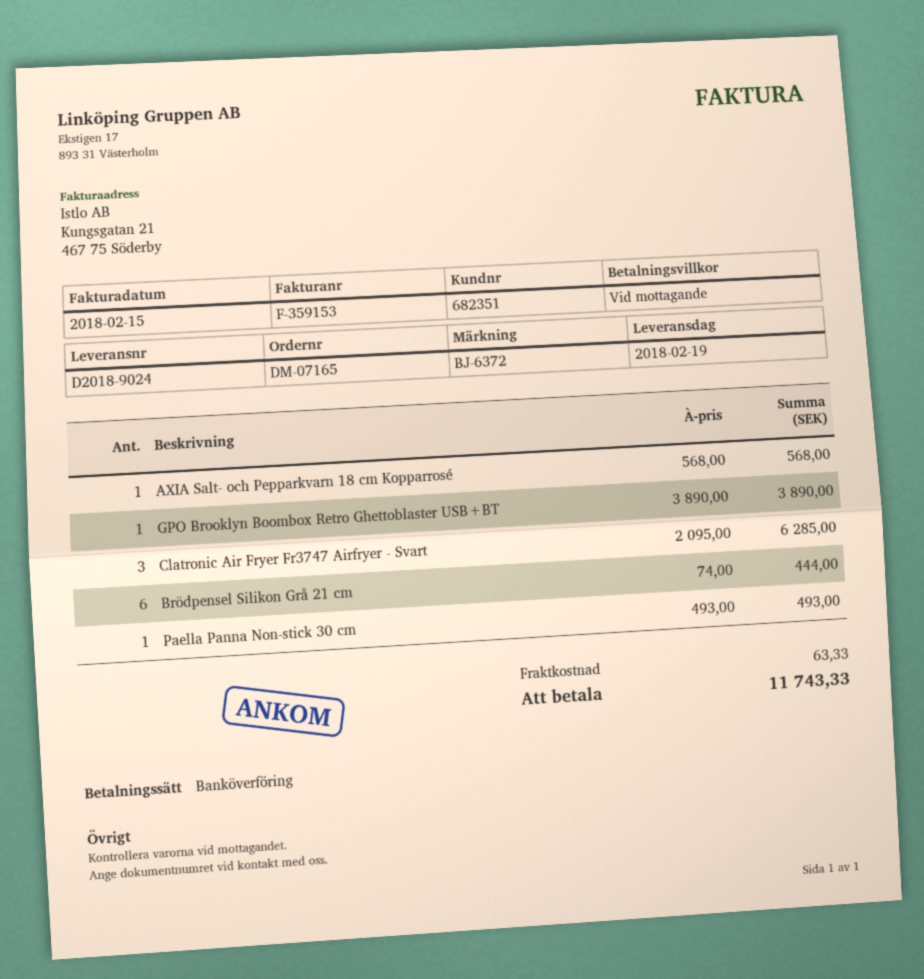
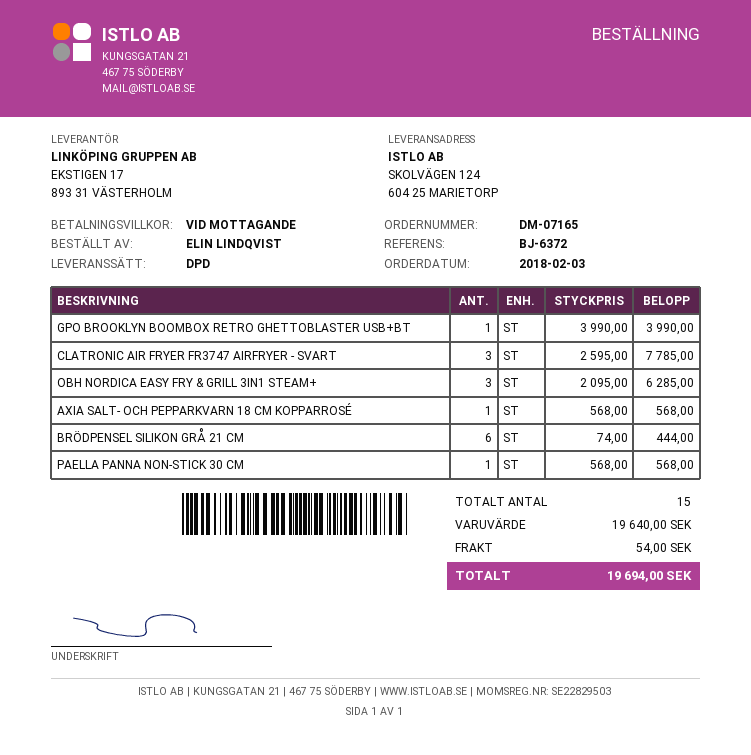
GPO Brooklyn Boombox Retro Ghettoblaster USB+BT: 1 x 3890.00 = 3890.00 -> 1 x 3990.00 = 3990.00
Clatronic Air Fryer Fr3747 Airfryer - Svart: 3 x 2095.00 = 6285.00 -> 3 x 2595.00 = 7785.00
Paella Panna Non-stick 30 cm: 1 x 493.00 = 493.00 -> 1 x 568.00 = 568.00
OBH NORDICA EASY FRY & GRILL 3IN1 STEAM+: none -> 3 x 2095.00 = 6285.00
shipping: 63.33 -> 54.00
total: 11743.33 -> 19694.00

